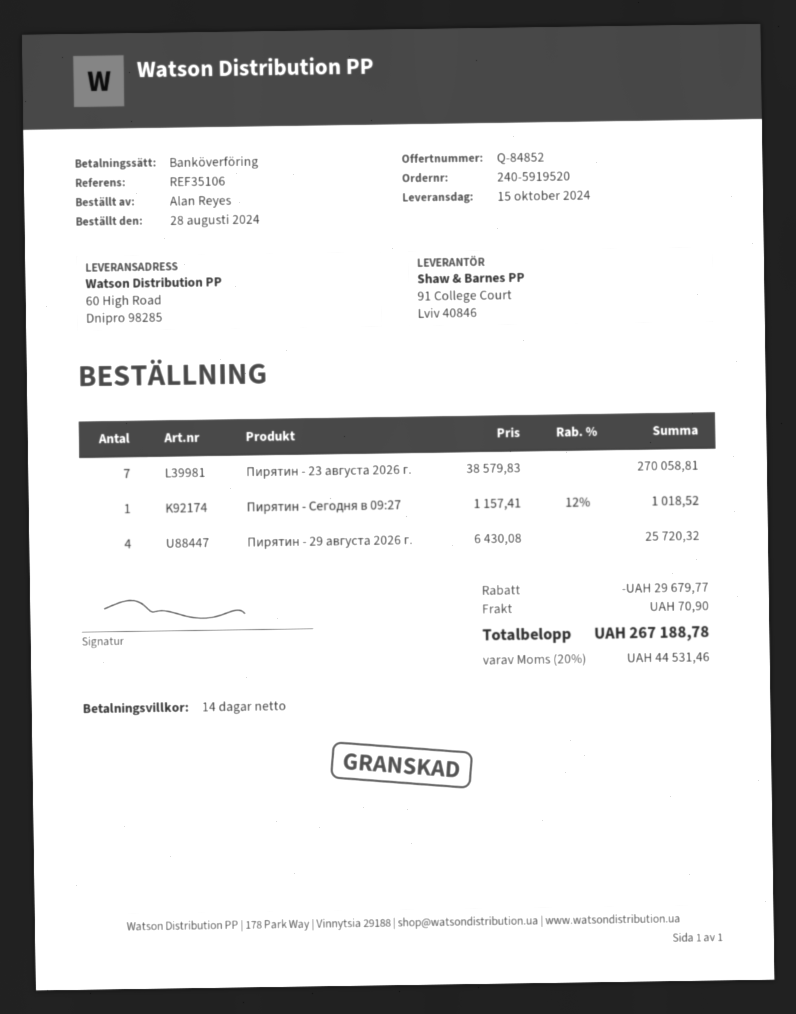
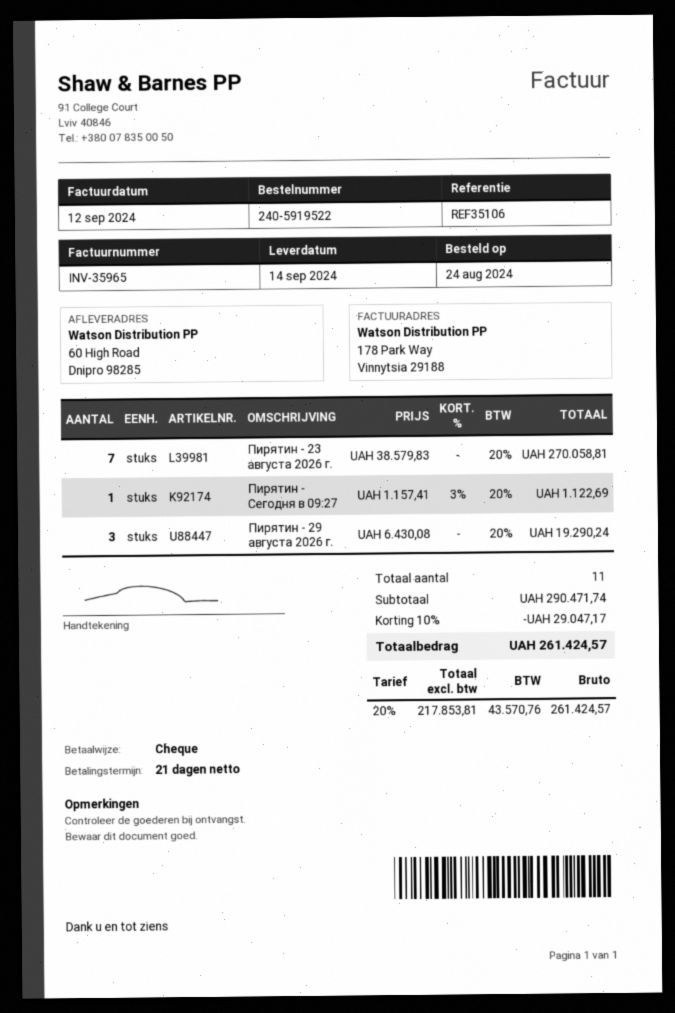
order number: 240-5919520 -> 240-5919522
order date: 2024-08-28 -> 2024-08-24
delivery date: 2024-10-15 -> 2024-09-14
payment terms: 14 days -> 21 days
payment method: bank transfer -> cheque
Пирятин - Сегодня в 09:27: 1 x 1157.41 - 12% = 1018.52 -> 1 x 1157.41 - 3% = 1122.69
Пирятин - 29 августа 2026 г.: 4 x 6430.08 = 25720.32 -> 3 x 6430.08 = 19290.24
discount: 29679.77 -> 29047.17
shipping: 70.90 -> none
tax: 20% = 44531.46 -> 20% = 43570.76
total: 267188.78 -> 261424.57

